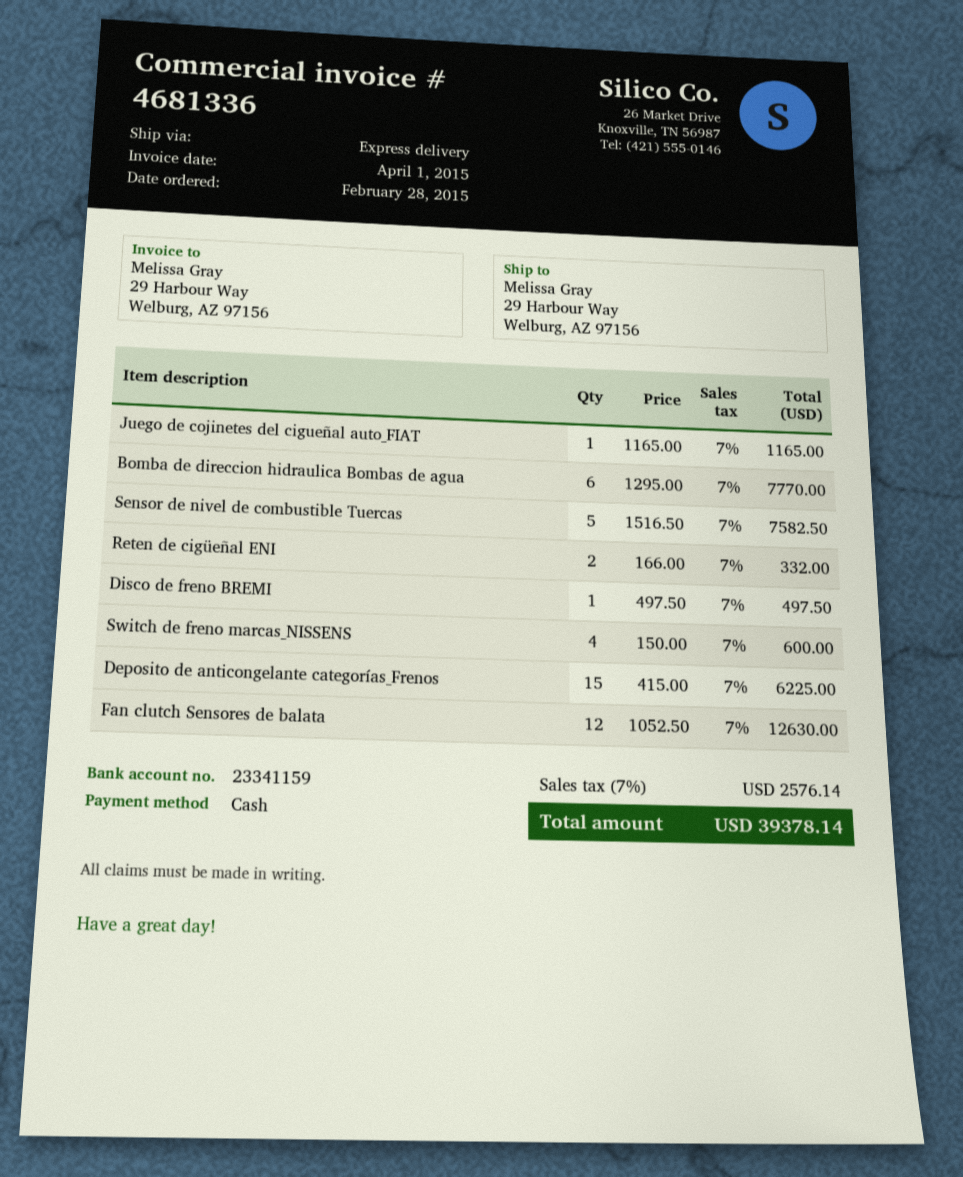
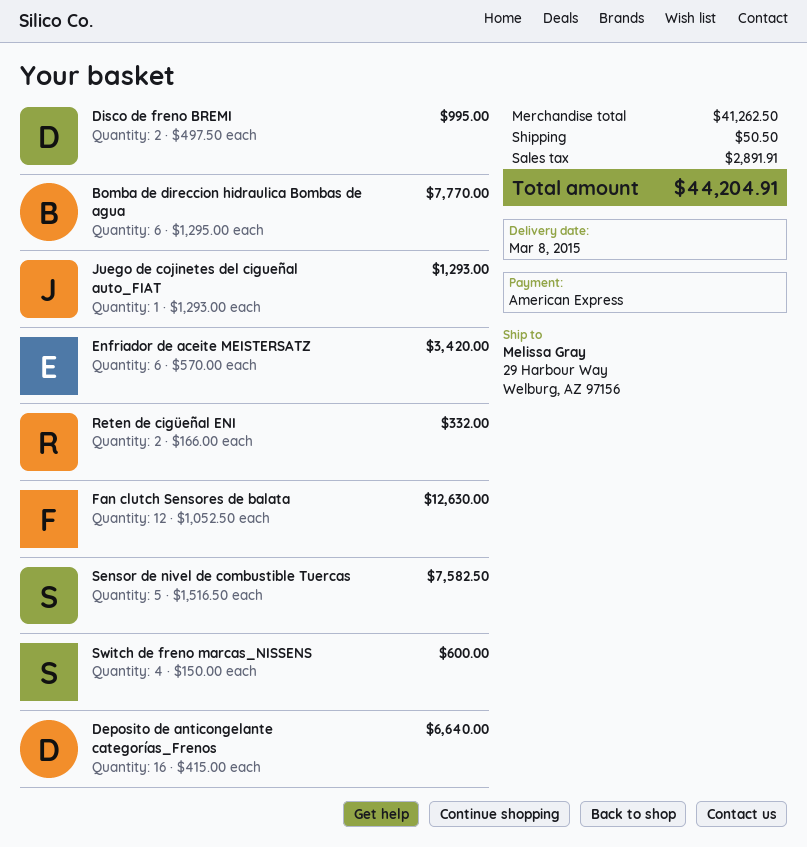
payment method: cash -> American Express
Juego de cojinetes del cigueñal auto_FIAT: 1 x 1165.00 = 1165.00 -> 1 x 1293.00 = 1293.00
Disco de freno BREMI: 1 x 497.50 = 497.50 -> 2 x 497.50 = 995.00
Deposito de anticongelante categorías_Frenos: 15 x 415.00 = 6225.00 -> 16 x 415.00 = 6640.00
Enfriador de aceite MEISTERSATZ: none -> 6 x 570.00 = 3420.00
shipping: none -> 50.50
tax: 2576.14 -> 2891.91
total: 39378.14 -> 44204.91

